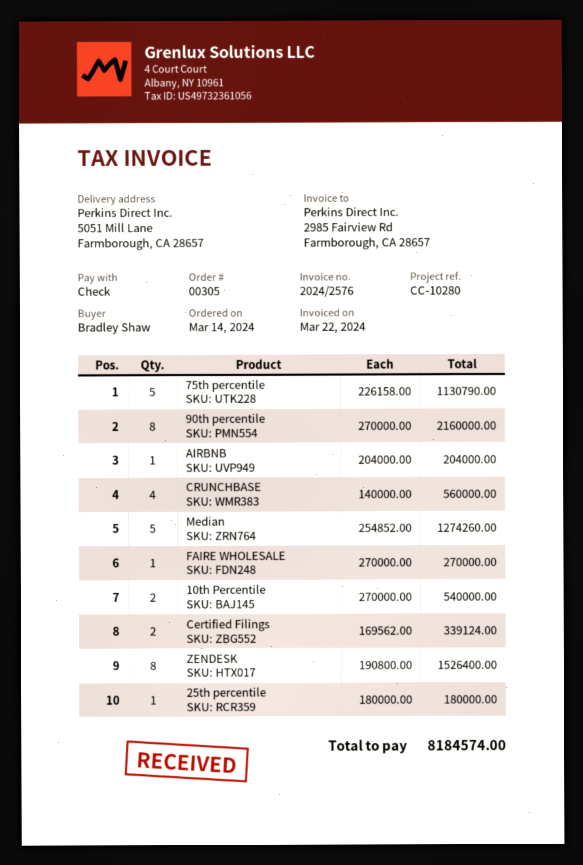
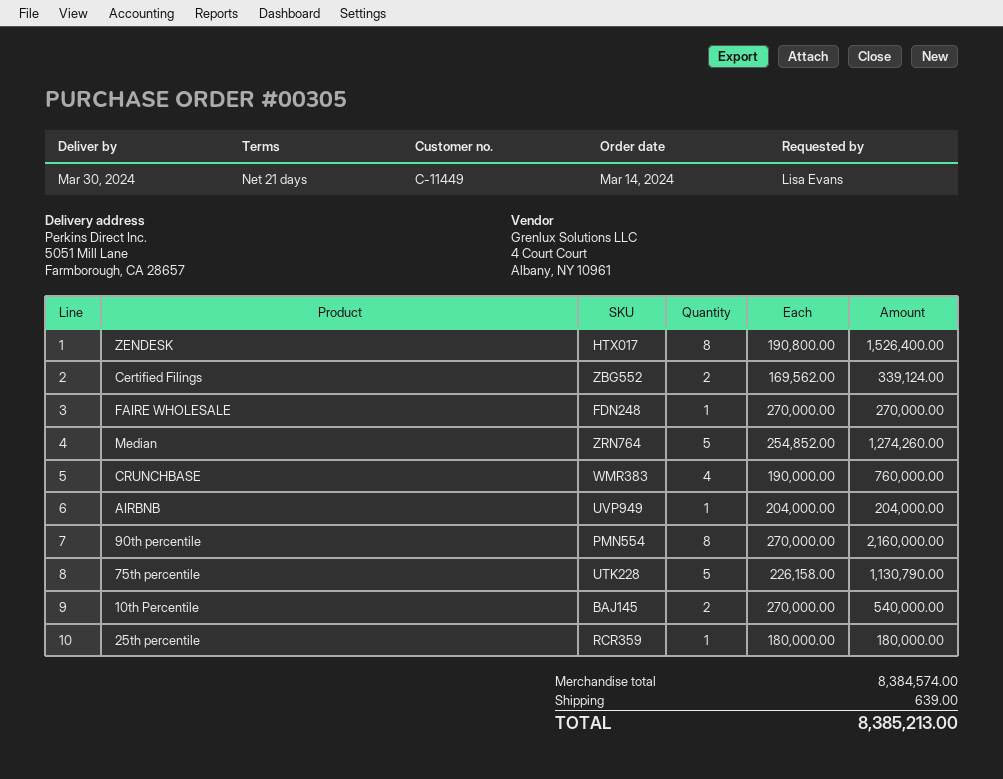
ordered by: Bradley Shaw -> Lisa Evans
CRUNCHBASE: 4 x 140000.00 = 560000.00 -> 4 x 190000.00 = 760000.00
shipping: none -> 639.00
total: 8184574.00 -> 8385213.00

